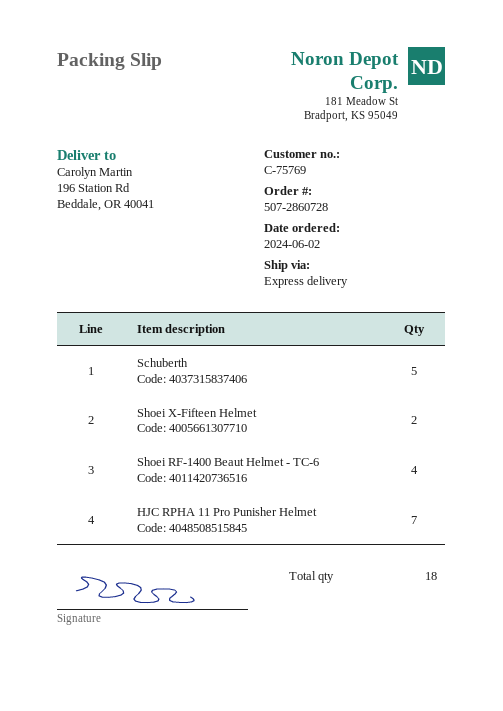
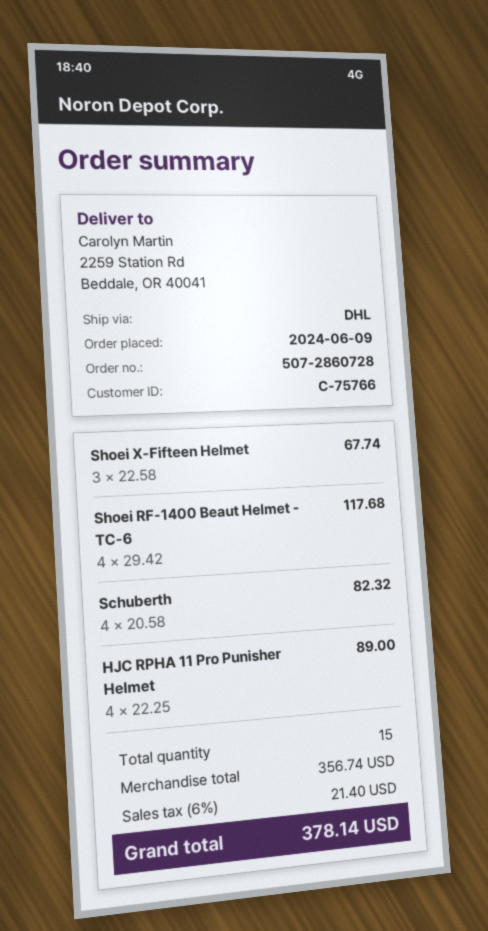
order date: 2024-06-02 -> 2024-06-09
customer number: C-75769 -> C-75766
shipping method: express -> DHL
ship to: 196 Station Rd, Beddale, OR 40041 -> 2259 Station Rd, Beddale, OR 40041
Schuberth: 5 -> 4
Shoei X-Fifteen Helmet: 2 -> 3
HJC RPHA 11 Pro Punisher Helmet: 7 -> 4
total quantity: 18 -> 15

